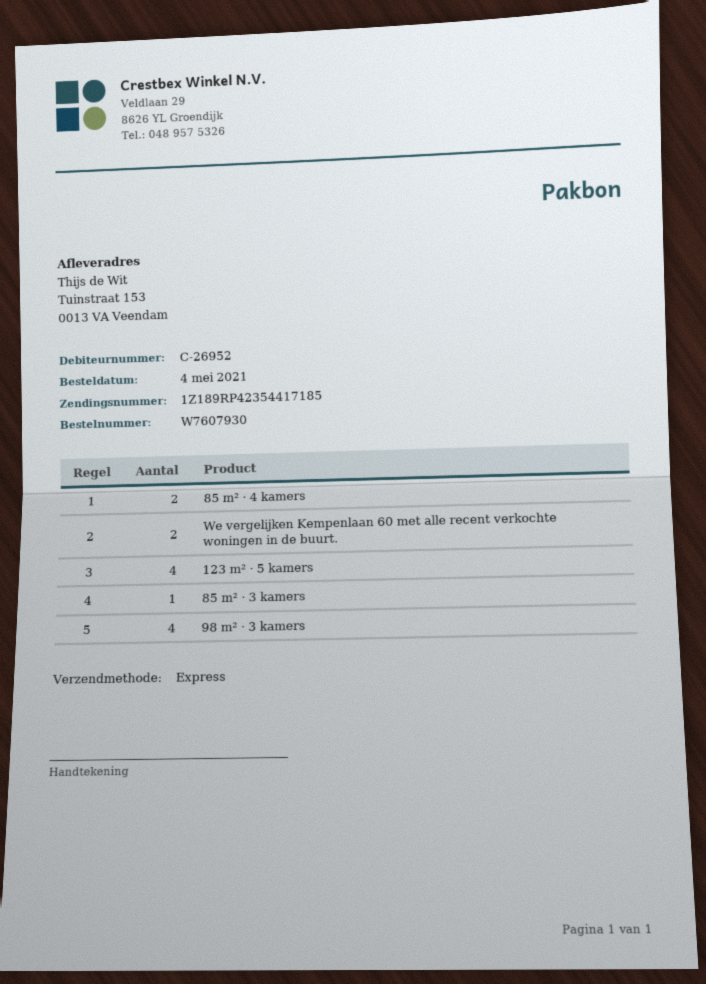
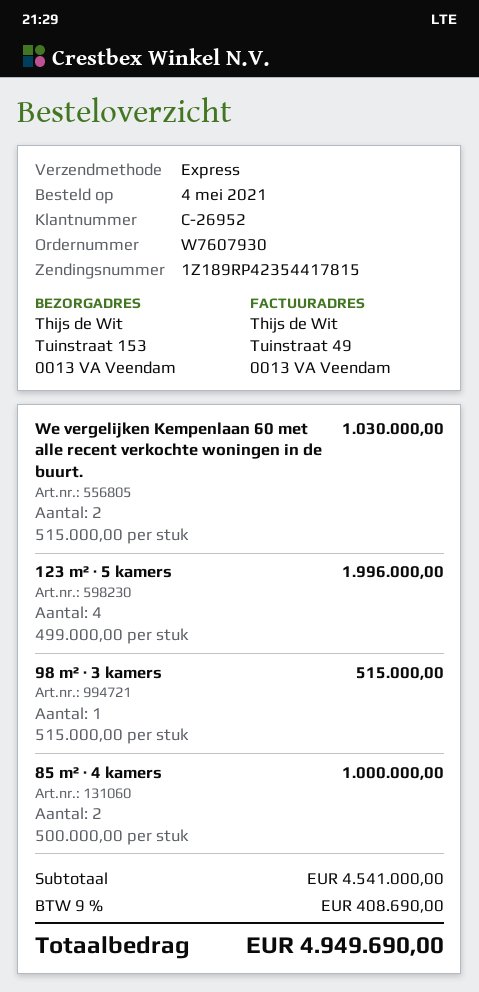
tracking number: 1Z189RP42354417185 -> 1Z189RP42354417815
85 m² · 3 kamers: 1 -> none
98 m² · 3 kamers: 4 -> 1

